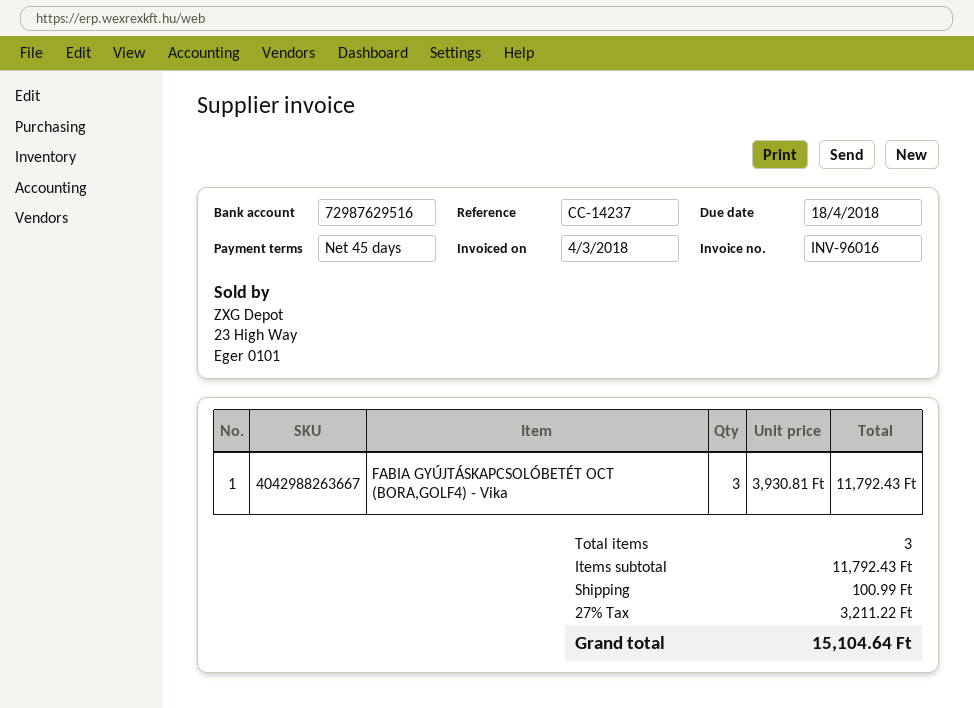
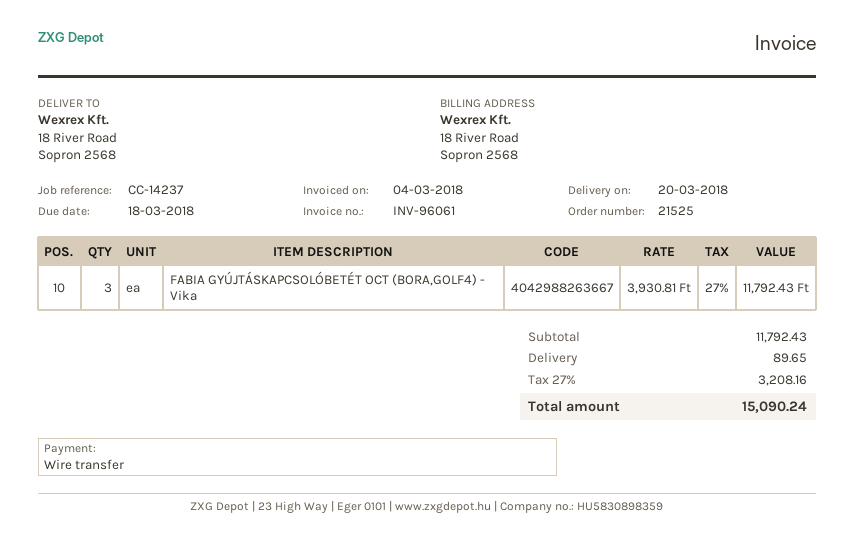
invoice number: INV-96016 -> INV-96061
due date: 2018-04-18 -> 2018-03-18
shipping: 100.99 -> 89.65
tax: 27% = 3211.22 -> 27% = 3208.16
total: 15104.64 -> 15090.24

